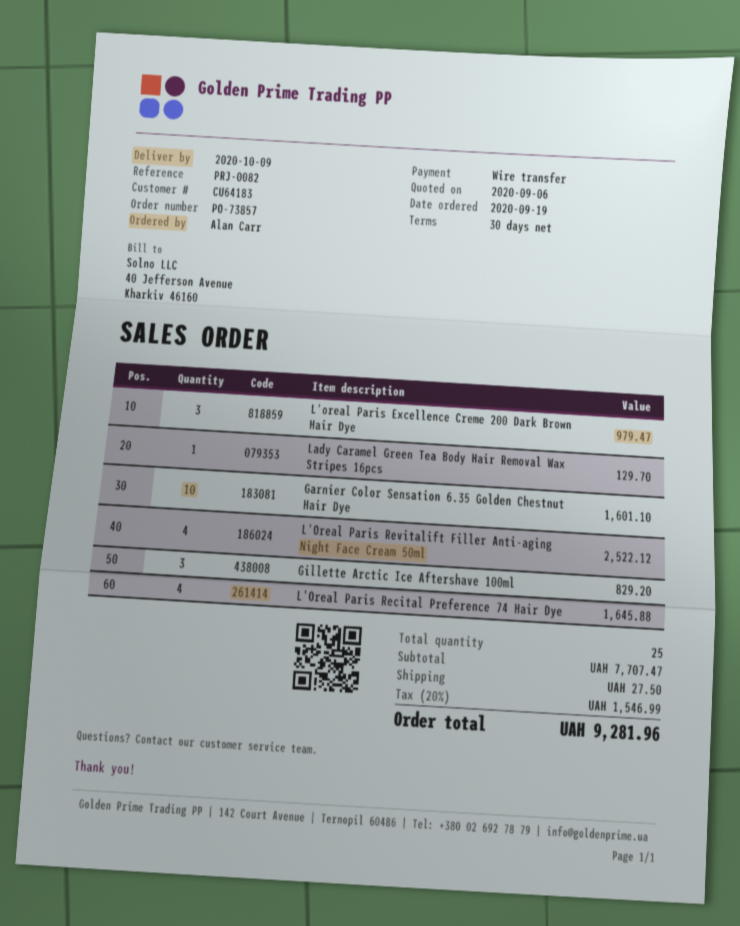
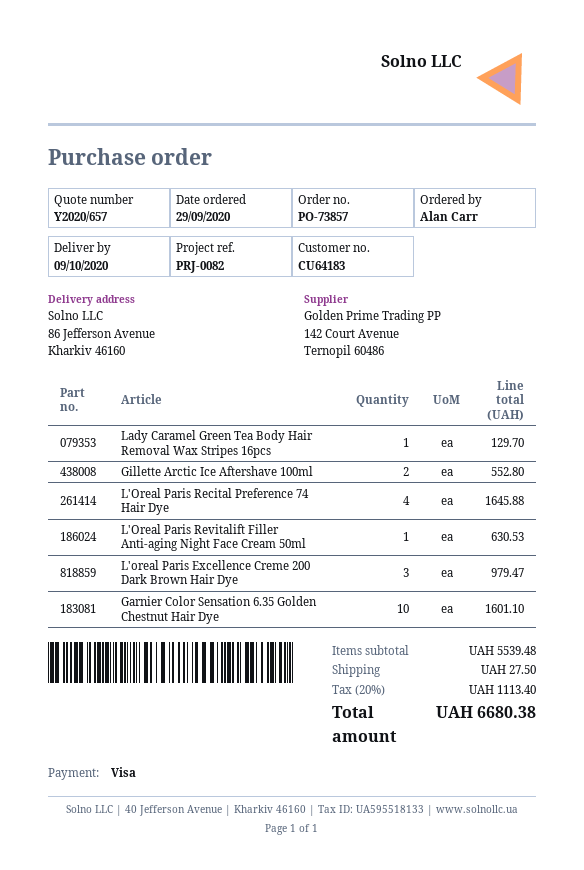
order date: 2020-09-19 -> 2020-09-29
payment method: bank transfer -> Visa
L'Oreal Paris Revitalift Filler Anti-aging Night Face Cream 50ml: 4 for 2522.12 -> 1 for 630.53
Gillette Arctic Ice Aftershave 100ml: 3 for 829.20 -> 2 for 552.80
subtotal: 7707.47 -> 5539.48
tax: 20% = 1546.99 -> 20% = 1113.40
total: 9281.96 -> 6680.38

